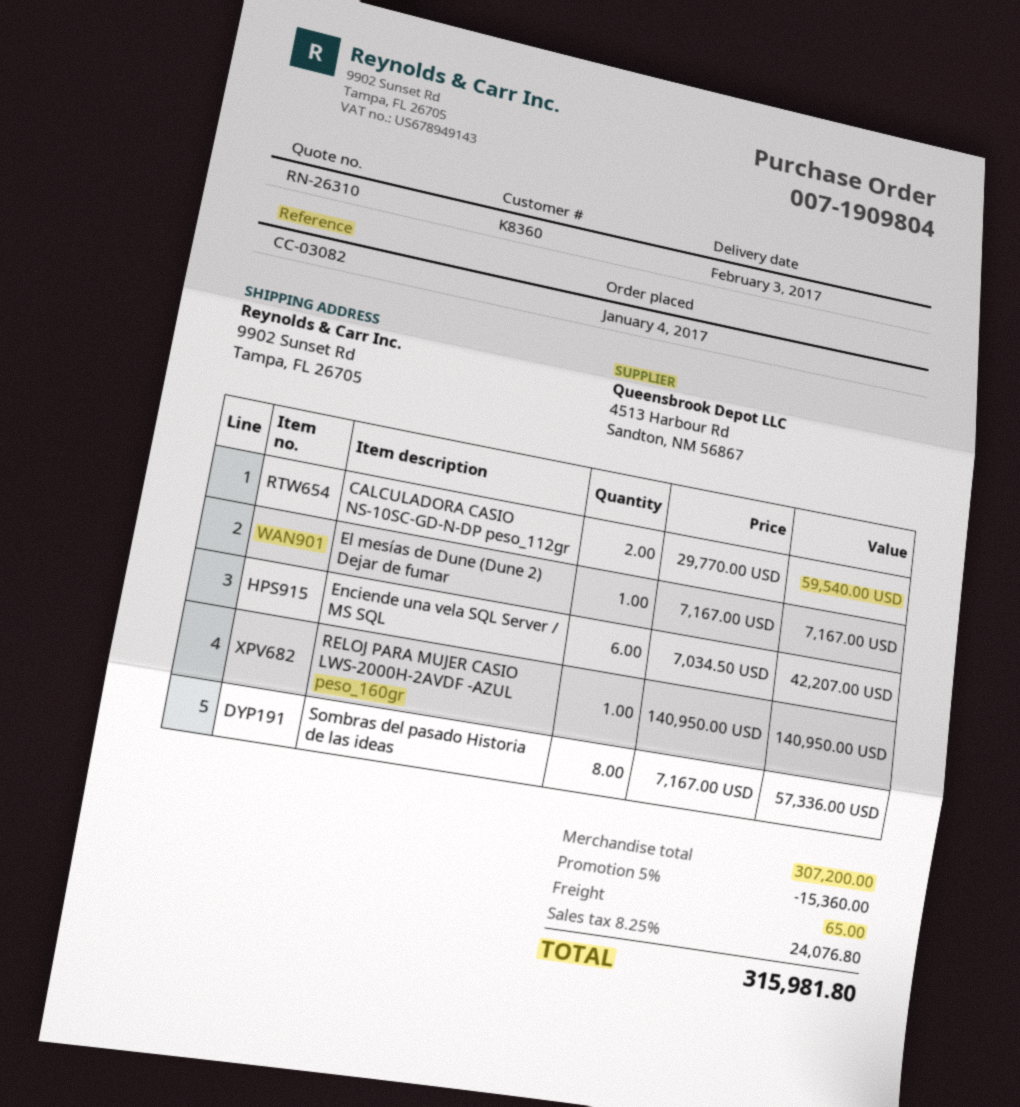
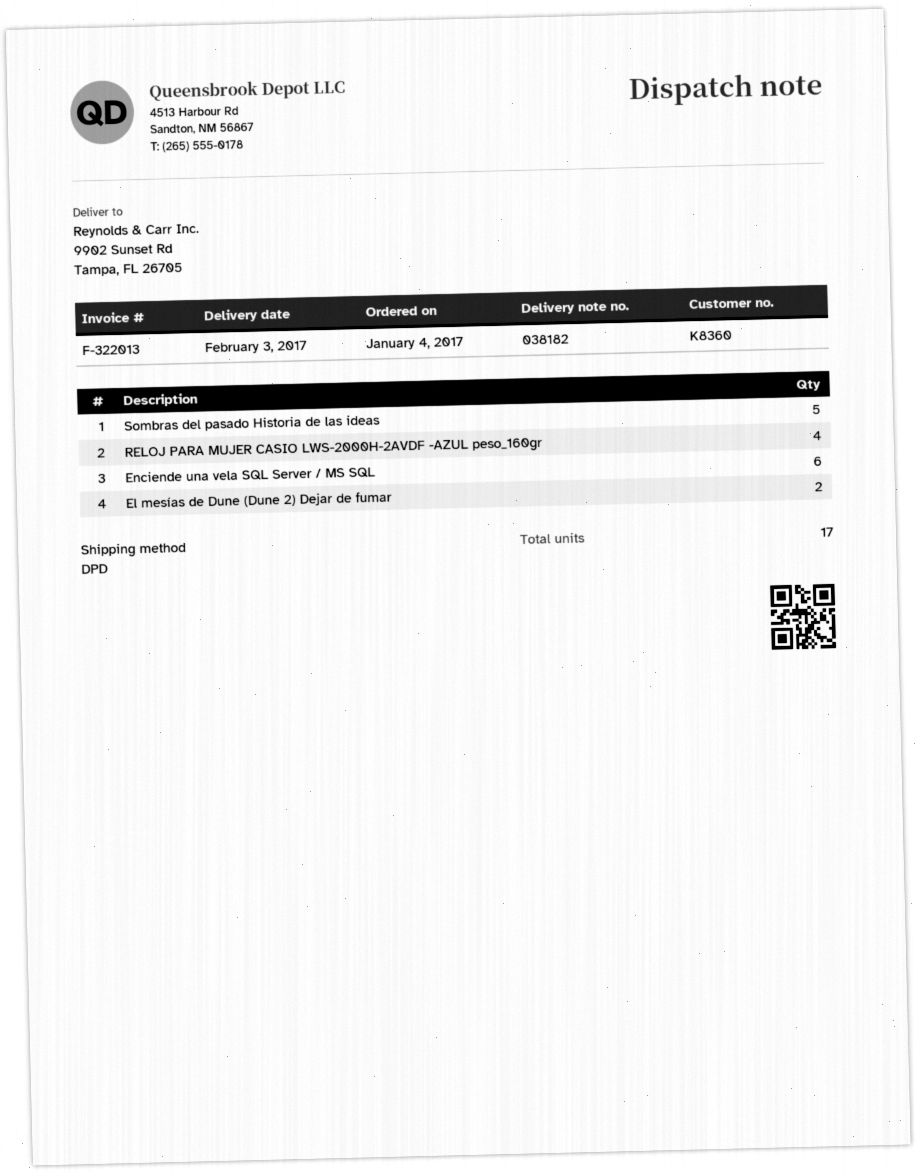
CALCULADORA CASIO NS-10SC-GD-N-DP peso_112gr: 2 -> none
El mesías de Dune (Dune 2) Dejar de fumar: 1 -> 2
RELOJ PARA MUJER CASIO LWS-2000H-2AVDF -AZUL peso_160gr: 1 -> 4
Sombras del pasado Historia de las ideas: 8 -> 5

